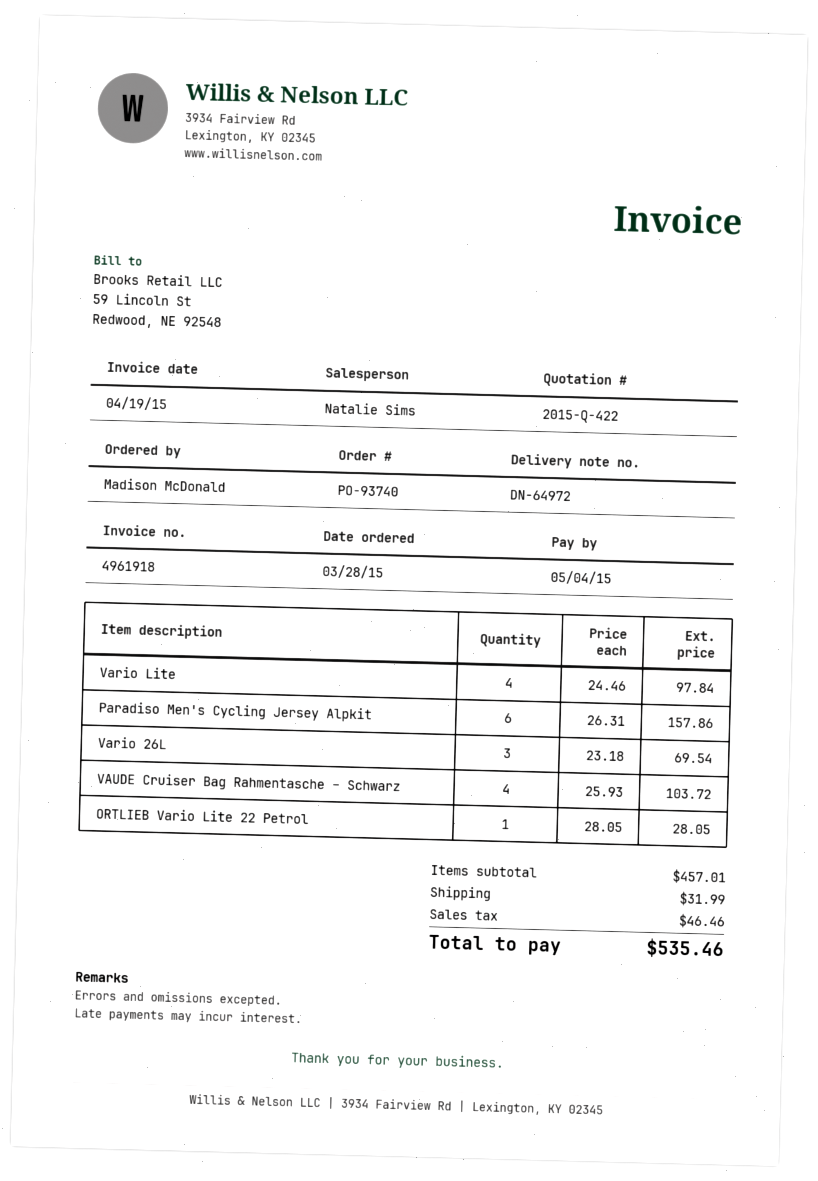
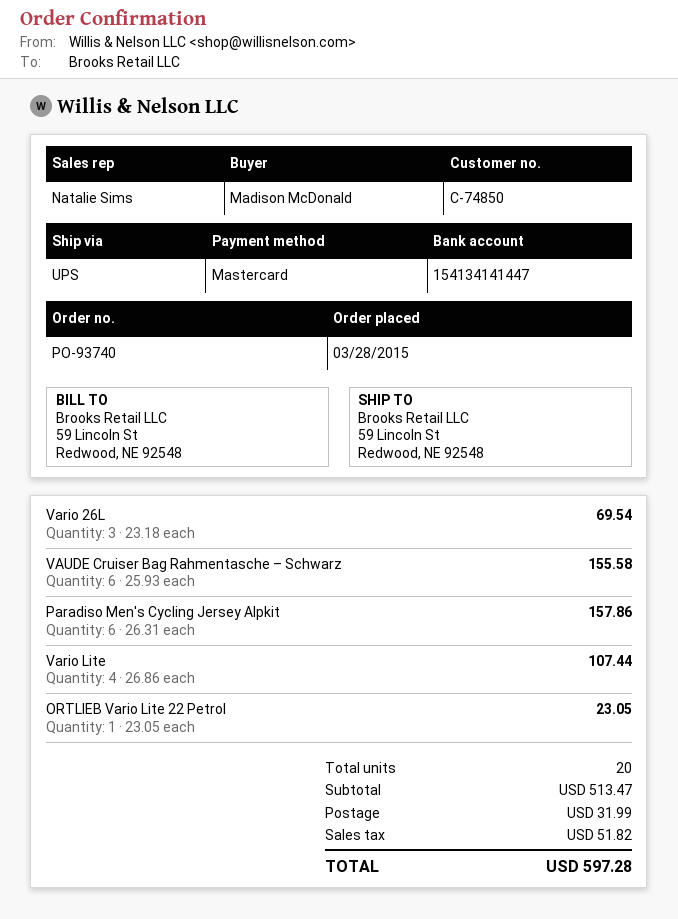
Vario Lite: 4 x 24.46 = 97.84 -> 4 x 26.86 = 107.44
VAUDE Cruiser Bag Rahmentasche – Schwarz: 4 x 25.93 = 103.72 -> 6 x 25.93 = 155.58
ORTLIEB Vario Lite 22 Petrol: 1 x 28.05 = 28.05 -> 1 x 23.05 = 23.05
subtotal: 457.01 -> 513.47
tax: 46.46 -> 51.82
total: 535.46 -> 597.28

